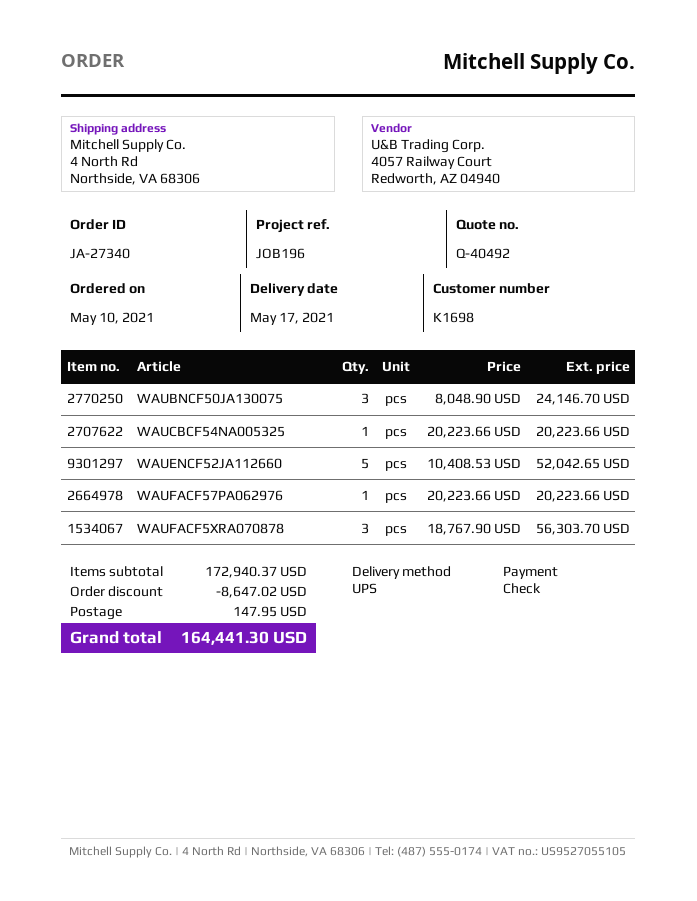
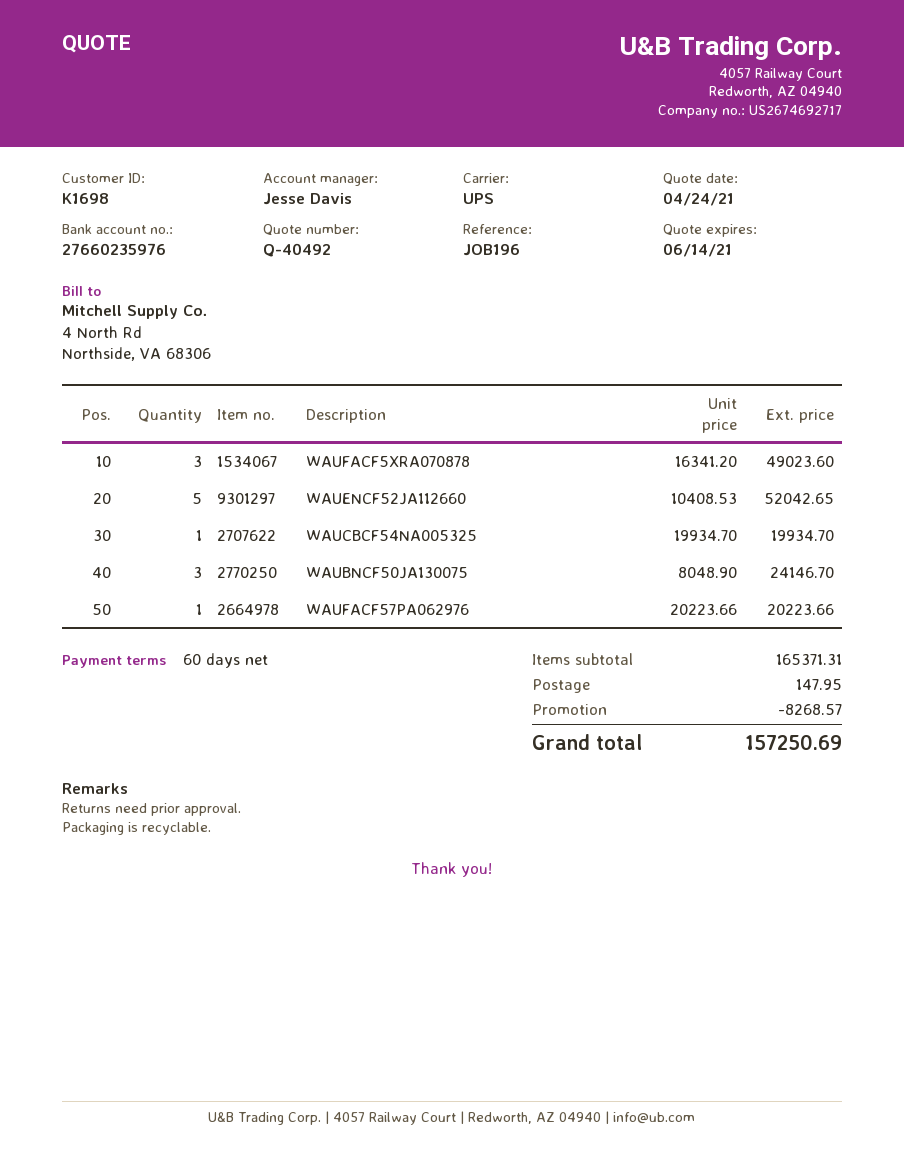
WAUCBCF54NA005325: 1 x 20223.66 = 20223.66 -> 1 x 19934.70 = 19934.70
WAUFACF5XRA070878: 3 x 18767.90 = 56303.70 -> 3 x 16341.20 = 49023.60
subtotal: 172940.37 -> 165371.31
discount: 8647.02 -> 8268.57
total: 164441.30 -> 157250.69

